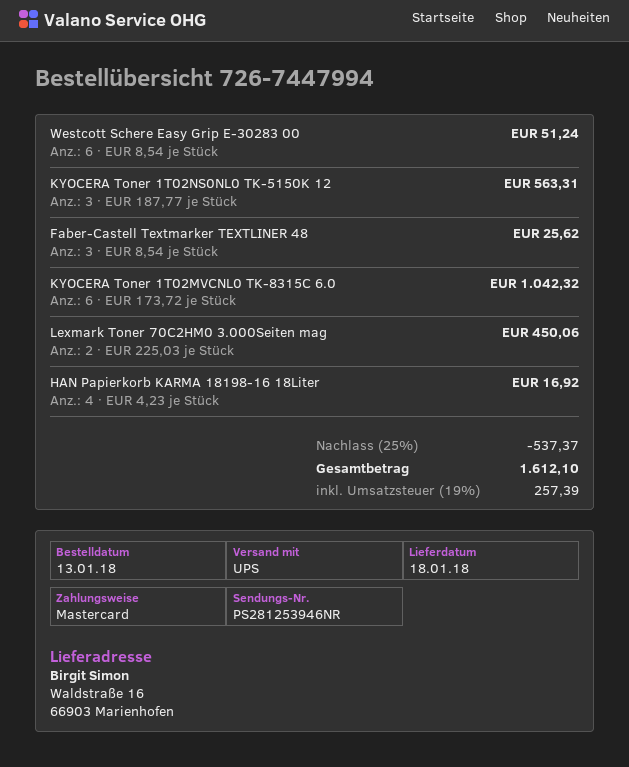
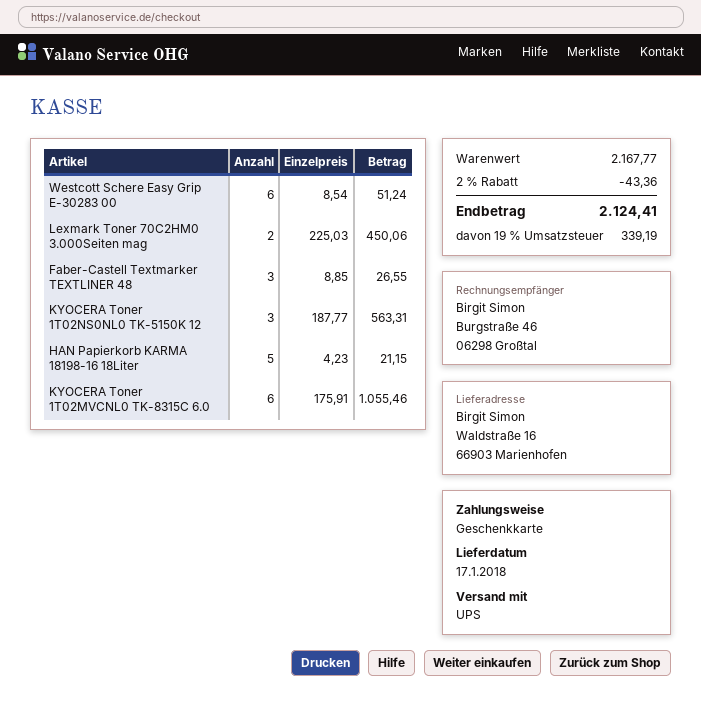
delivery date: 2018-01-18 -> 2018-01-17
payment method: Mastercard -> gift card
Faber-Castell Textmarker TEXTLINER 48: 3 x 8.54 = 25.62 -> 3 x 8.85 = 26.55
KYOCERA Toner 1T02MVCNL0 TK-8315C 6.0: 6 x 173.72 = 1042.32 -> 6 x 175.91 = 1055.46
HAN Papierkorb KARMA 18198-16 18Liter: 4 x 4.23 = 16.92 -> 5 x 4.23 = 21.15
discount: 25% = 537.37 -> 2% = 43.36
tax: 19% = 257.39 -> 19% = 339.19
total: 1612.10 -> 2124.41

